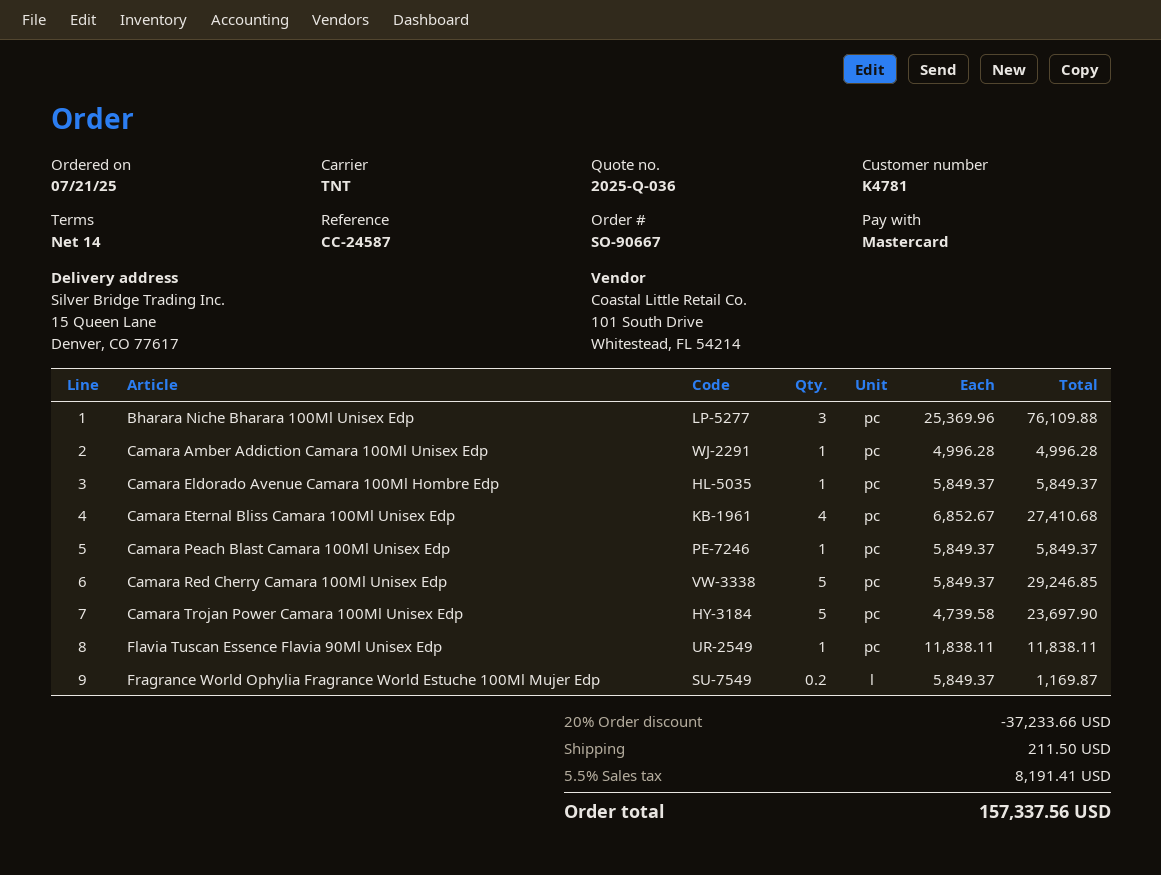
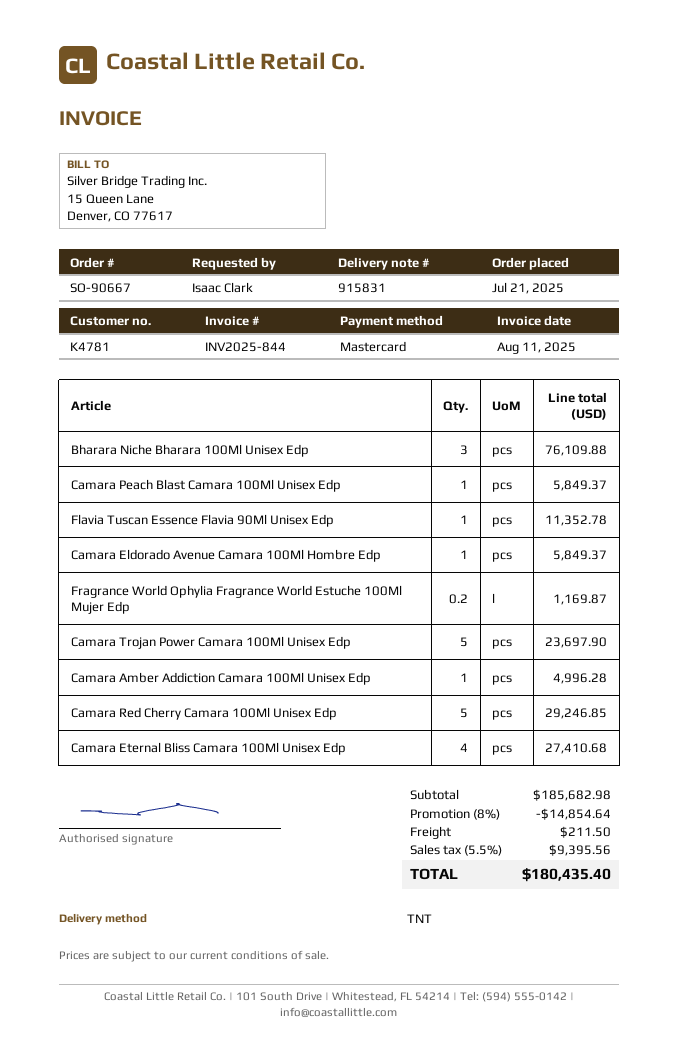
Flavia Tuscan Essence Flavia 90Ml Unisex Edp: 1 for 11838.11 -> 1 for 11352.78
discount: 20% = 37233.66 -> 8% = 14854.64
tax: 5.5% = 8191.41 -> 5.5% = 9395.56
total: 157337.56 -> 180435.40

